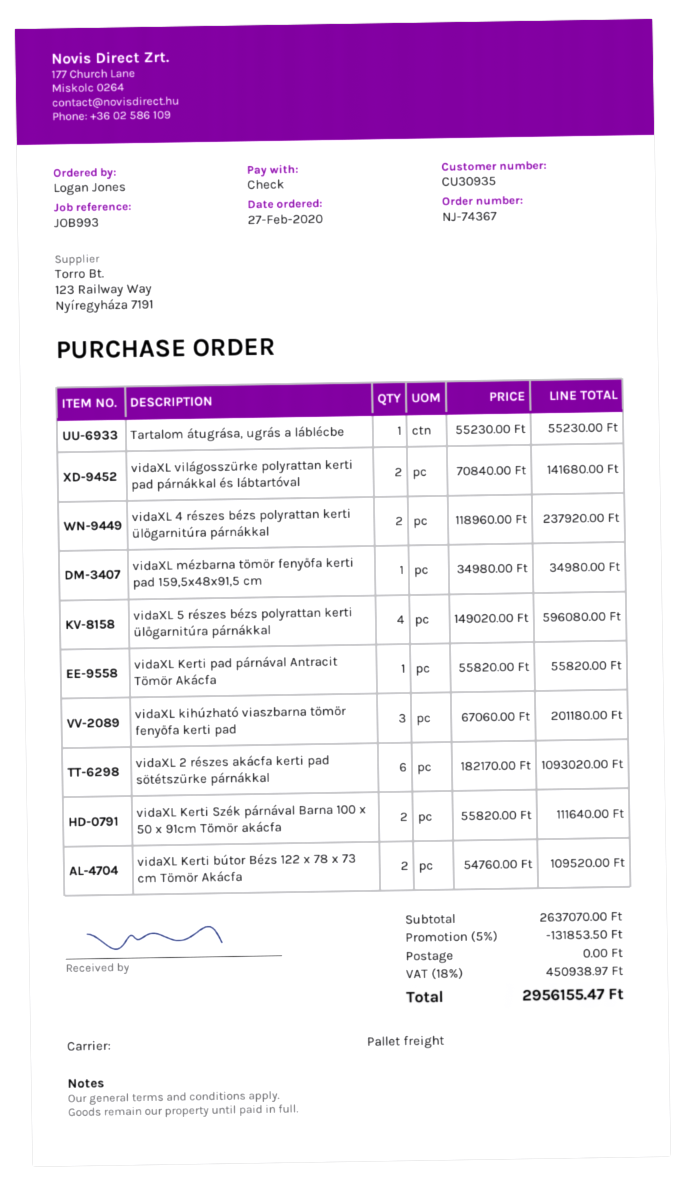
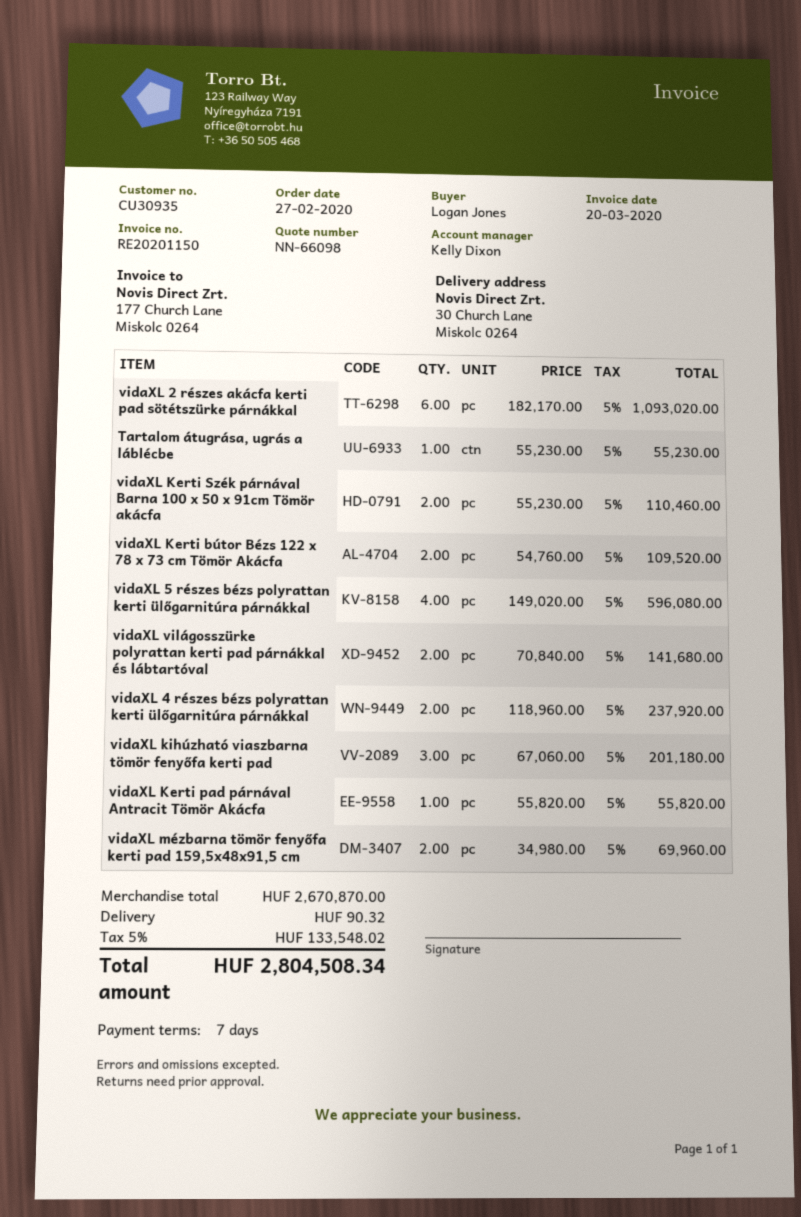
vidaXL mézbarna tömör fenyőfa kerti pad 159,5x48x91,5 cm: 1 x 34980.00 = 34980.00 -> 2 x 34980.00 = 69960.00
vidaXL Kerti Szék párnával Barna 100 x 50 x 91cm Tömör akácfa: 2 x 55820.00 = 111640.00 -> 2 x 55230.00 = 110460.00
subtotal: 2637070.00 -> 2670870.00
discount: 5% = 131853.50 -> none
shipping: 0.00 -> 90.32
tax: 18% = 450938.97 -> 5% = 133548.02
total: 2956155.47 -> 2804508.34

